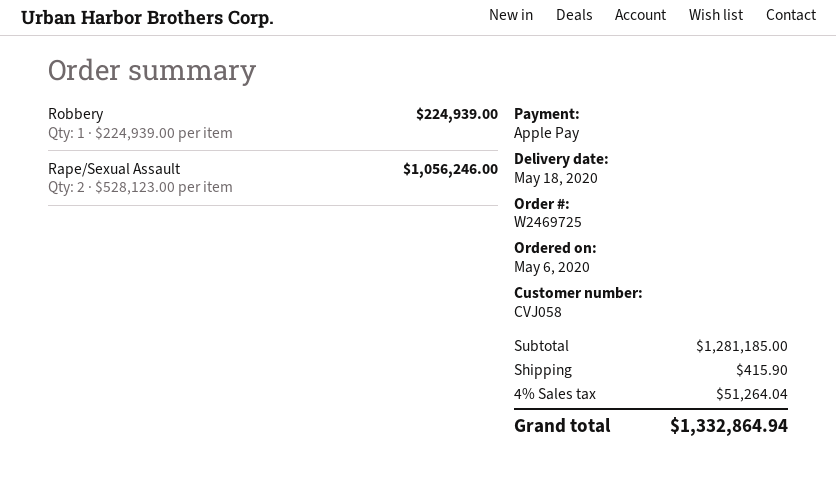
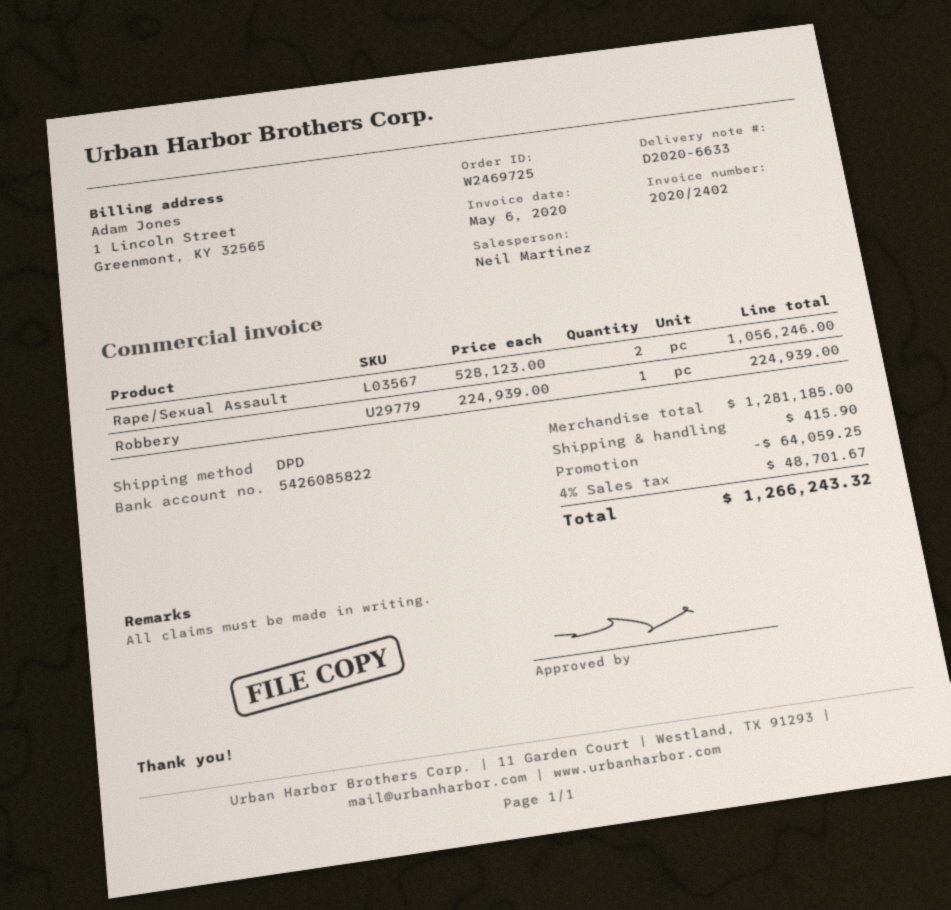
discount: none -> 64059.25
tax: 4% = 51264.04 -> 4% = 48701.67
total: 1332864.94 -> 1266243.32

